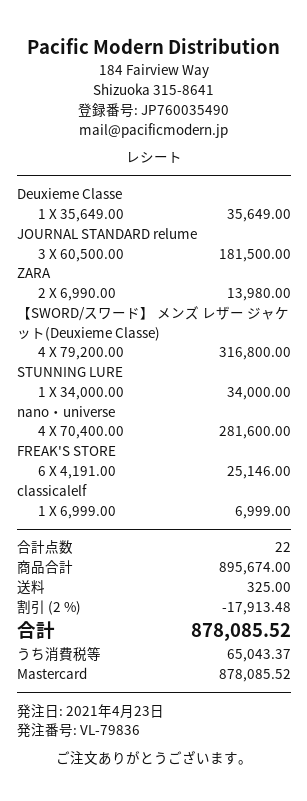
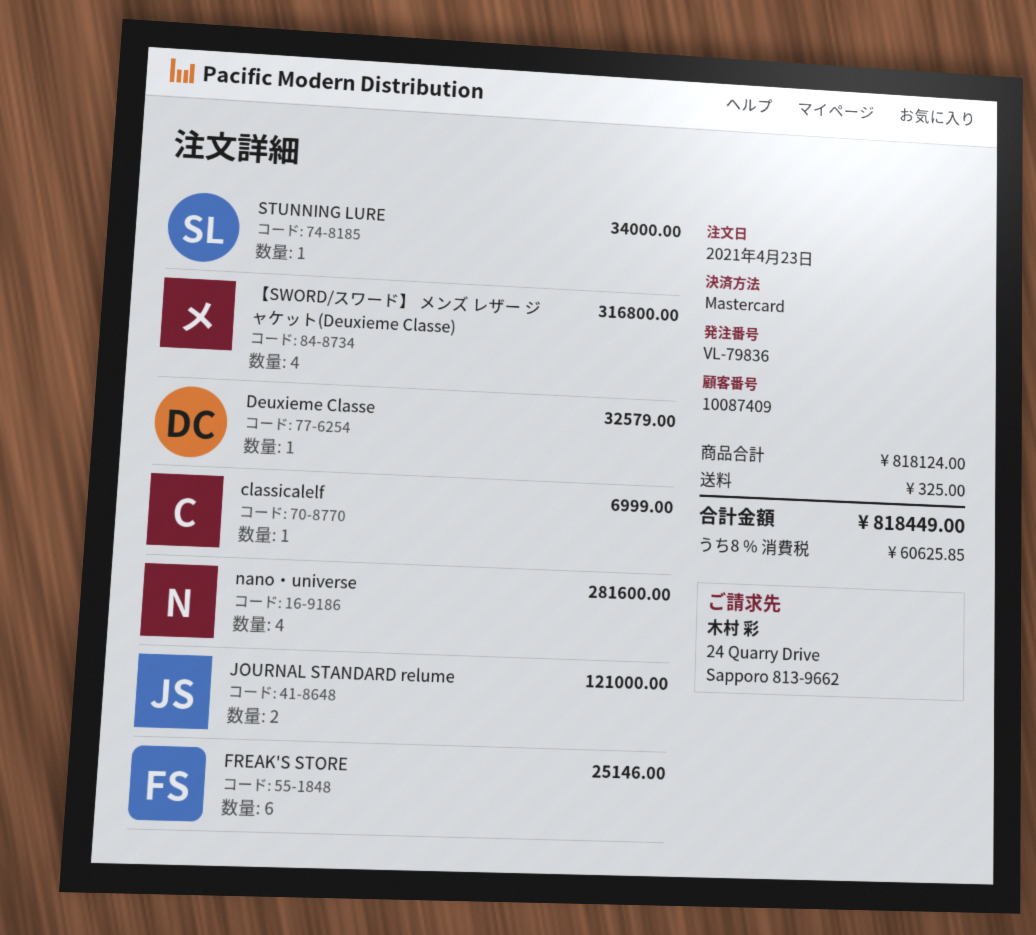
Deuxieme Classe: 1 for 35649.00 -> 1 for 32579.00
JOURNAL STANDARD relume: 3 for 181500.00 -> 2 for 121000.00
ZARA: 2 for 13980.00 -> none
subtotal: 895674.00 -> 818124.00
discount: 2% = 17913.48 -> none
tax: 65043.37 -> 60625.85
total: 878085.52 -> 818449.00

